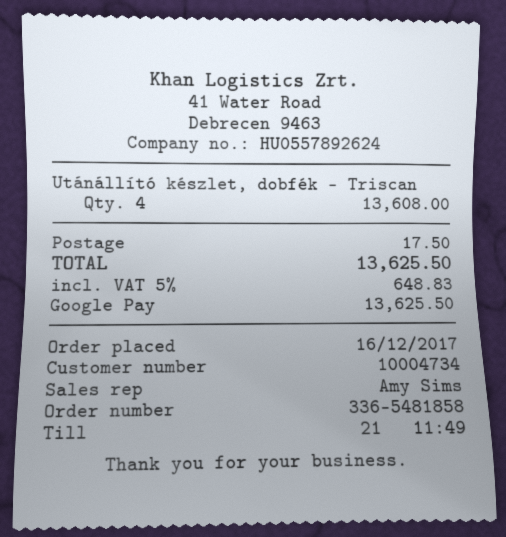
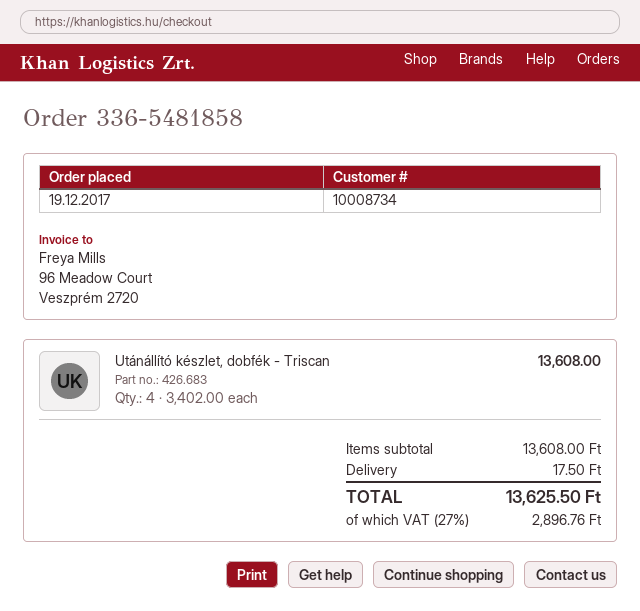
order date: 2017-12-16 -> 2017-12-19
customer number: 10004734 -> 10008734
tax: 5% = 648.83 -> 27% = 2896.76

